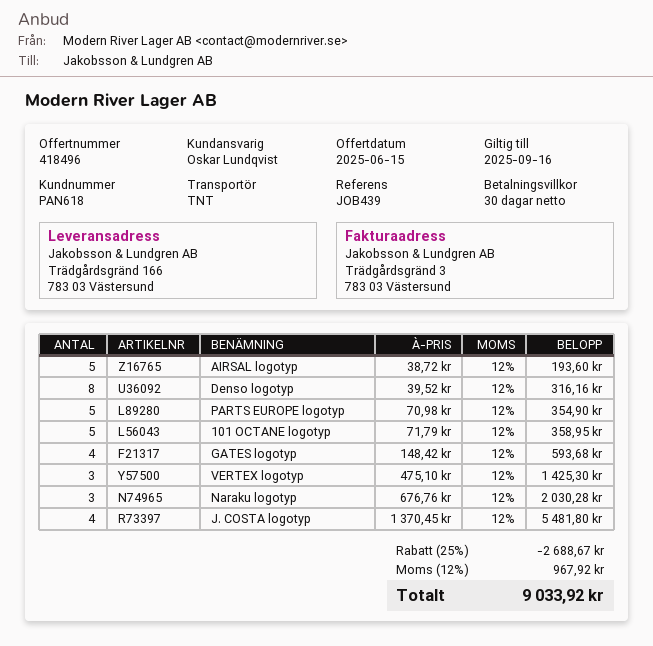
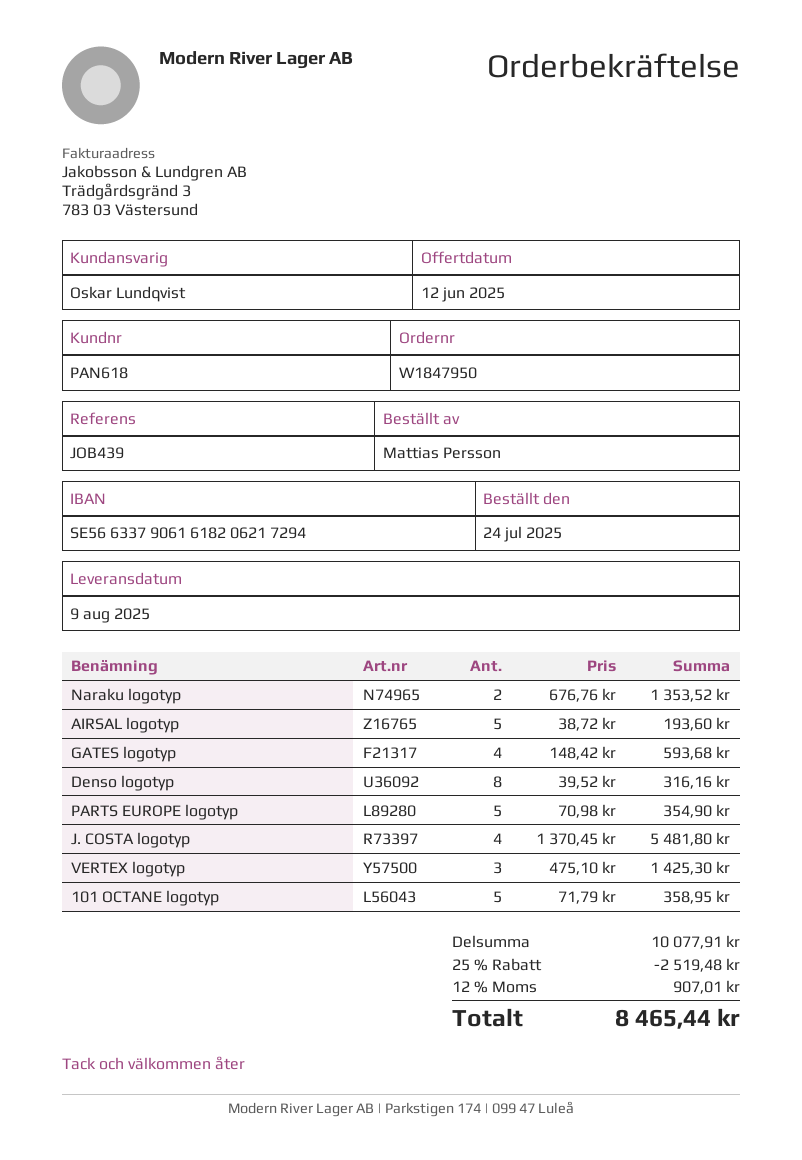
quote date: 2025-06-15 -> 2025-06-12
Naraku logotyp: 3 x 676.76 = 2030.28 -> 2 x 676.76 = 1353.52
discount: 25% = 2688.67 -> 25% = 2519.48
tax: 12% = 967.92 -> 12% = 907.01
total: 9033.92 -> 8465.44

